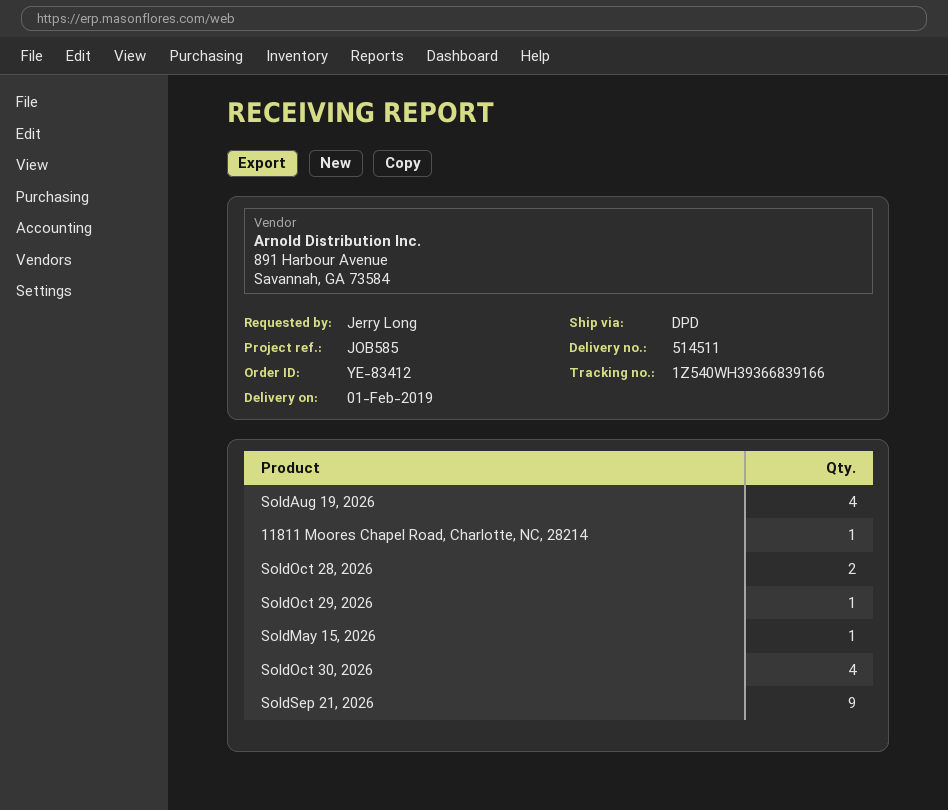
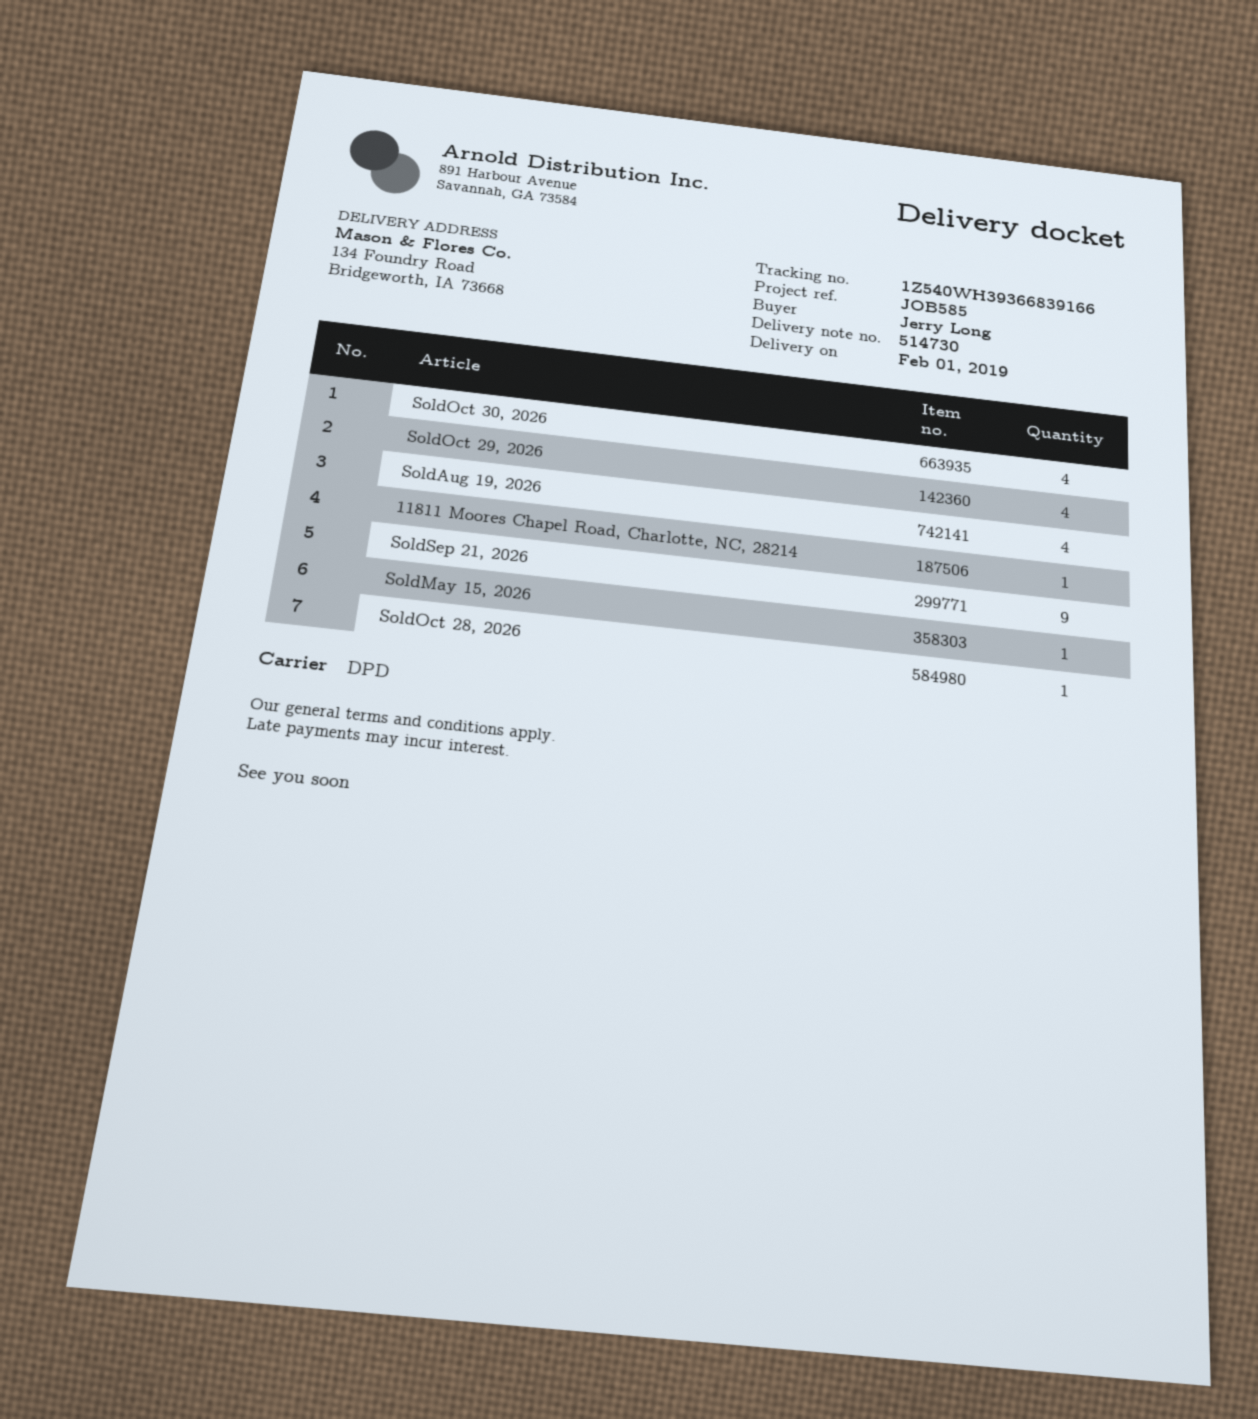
delivery note number: 514511 -> 514730
SoldOct 28, 2026: 2 -> 1
SoldOct 29, 2026: 1 -> 4

